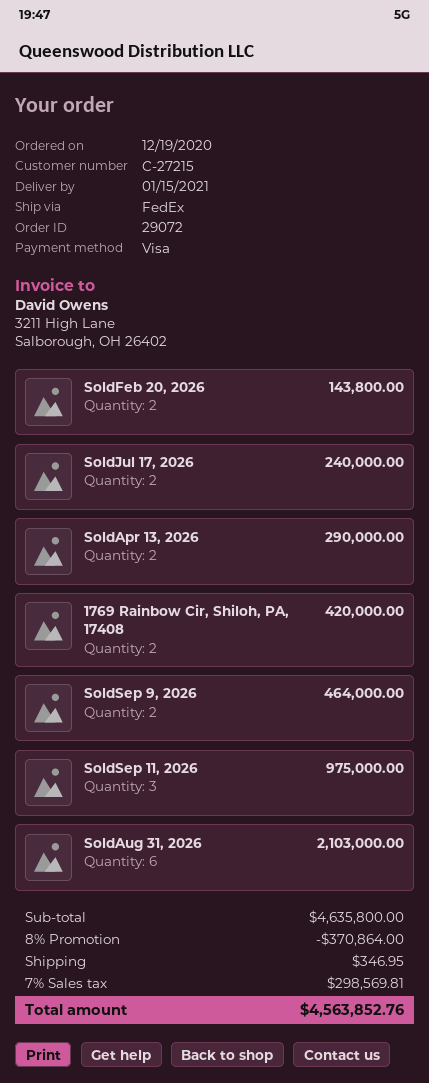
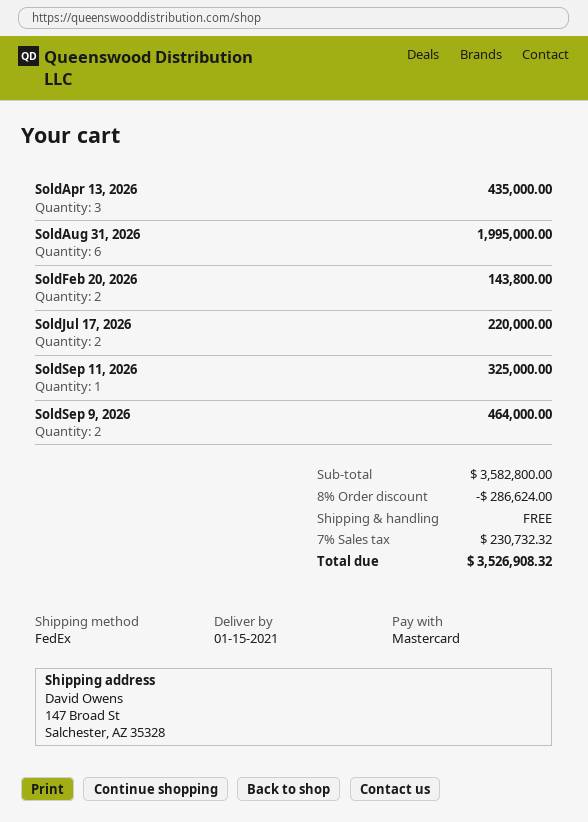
payment method: Visa -> Mastercard
SoldJul 17, 2026: 2 for 240000.00 -> 2 for 220000.00
SoldApr 13, 2026: 2 for 290000.00 -> 3 for 435000.00
1769 Rainbow Cir, Shiloh, PA, 17408: 2 for 420000.00 -> none
SoldSep 11, 2026: 3 for 975000.00 -> 1 for 325000.00
SoldAug 31, 2026: 6 for 2103000.00 -> 6 for 1995000.00
subtotal: 4635800.00 -> 3582800.00
discount: 8% = 370864.00 -> 8% = 286624.00
shipping: 346.95 -> 0.00
tax: 7% = 298569.81 -> 7% = 230732.32
total: 4563852.76 -> 3526908.32

